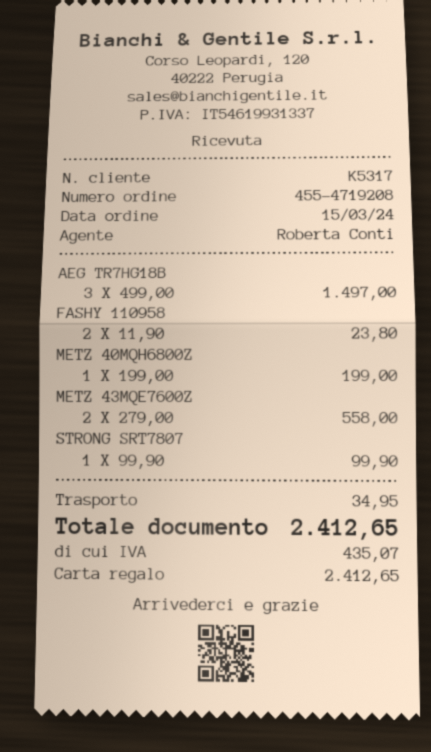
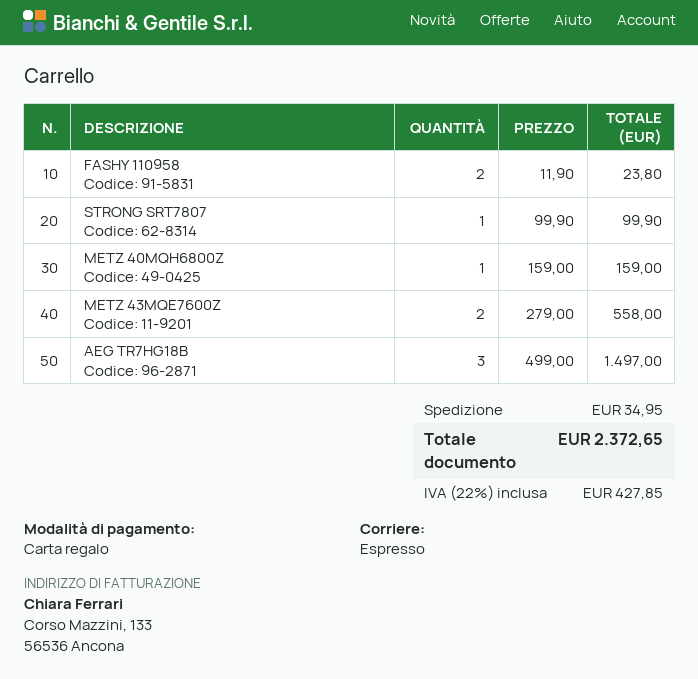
METZ 40MQH6800Z: 1 x 199.00 = 199.00 -> 1 x 159.00 = 159.00
tax: 435.07 -> 427.85
total: 2412.65 -> 2372.65

